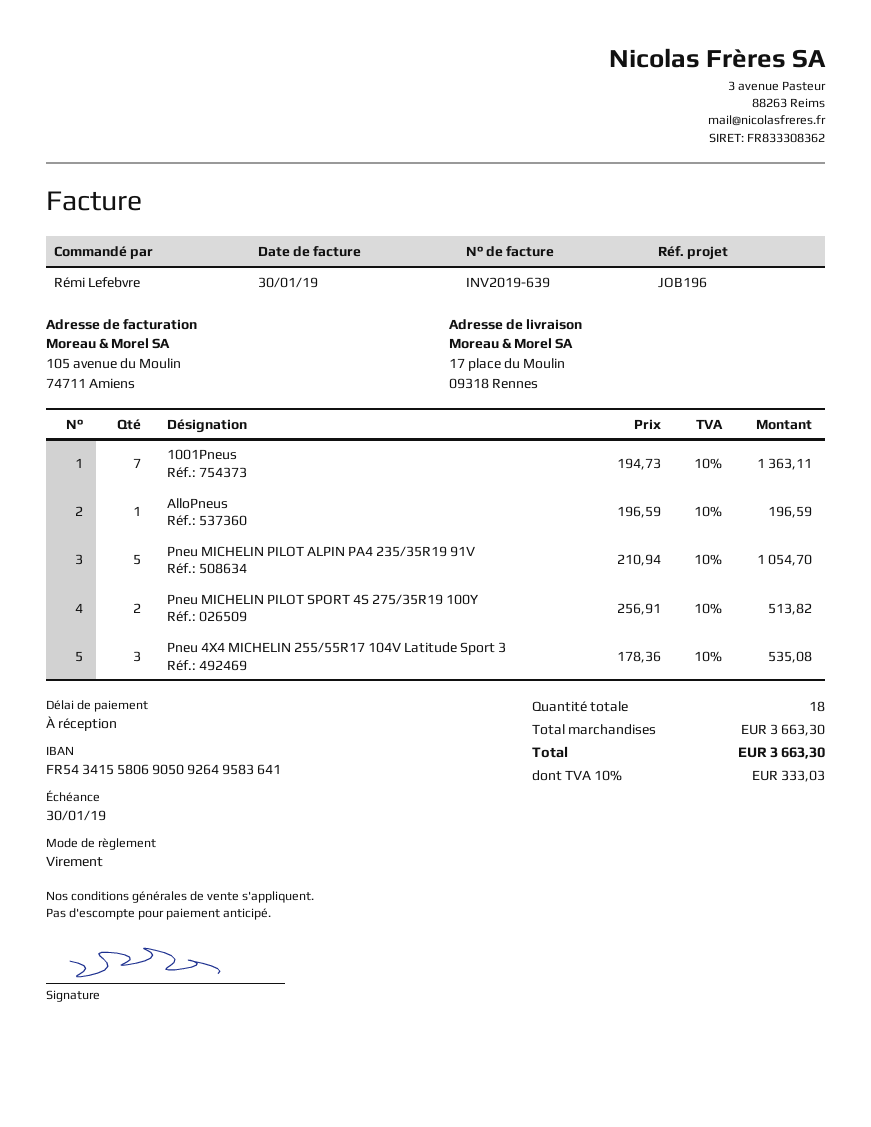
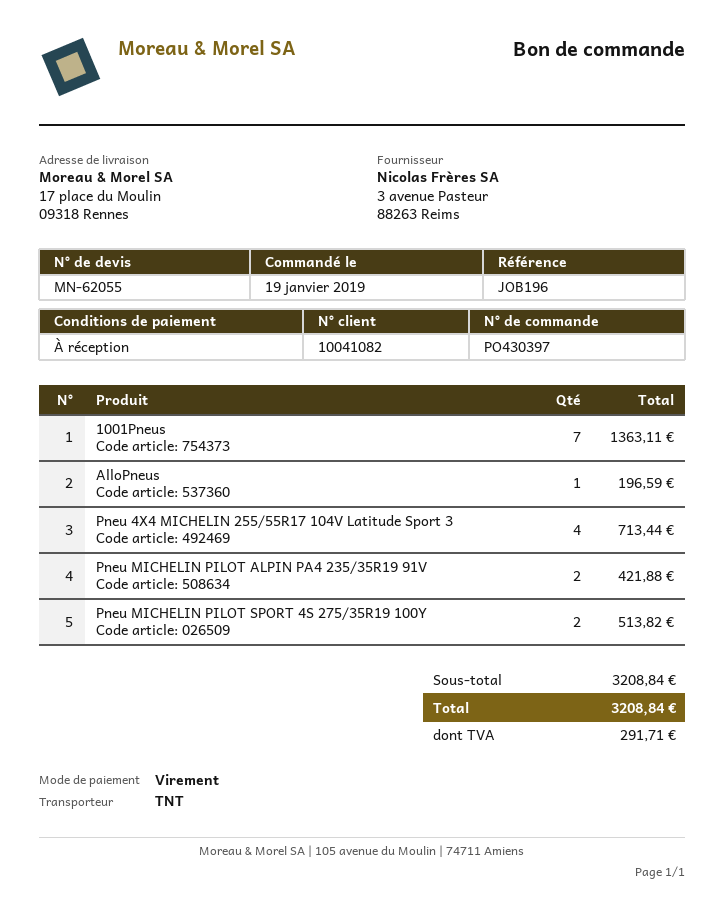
Pneu MICHELIN PILOT ALPIN PA4 235/35R19 91V: 5 for 1054.70 -> 2 for 421.88
Pneu 4X4 MICHELIN 255/55R17 104V Latitude Sport 3: 3 for 535.08 -> 4 for 713.44
subtotal: 3663.30 -> 3208.84
tax: 333.03 -> 291.71
total: 3663.30 -> 3208.84

